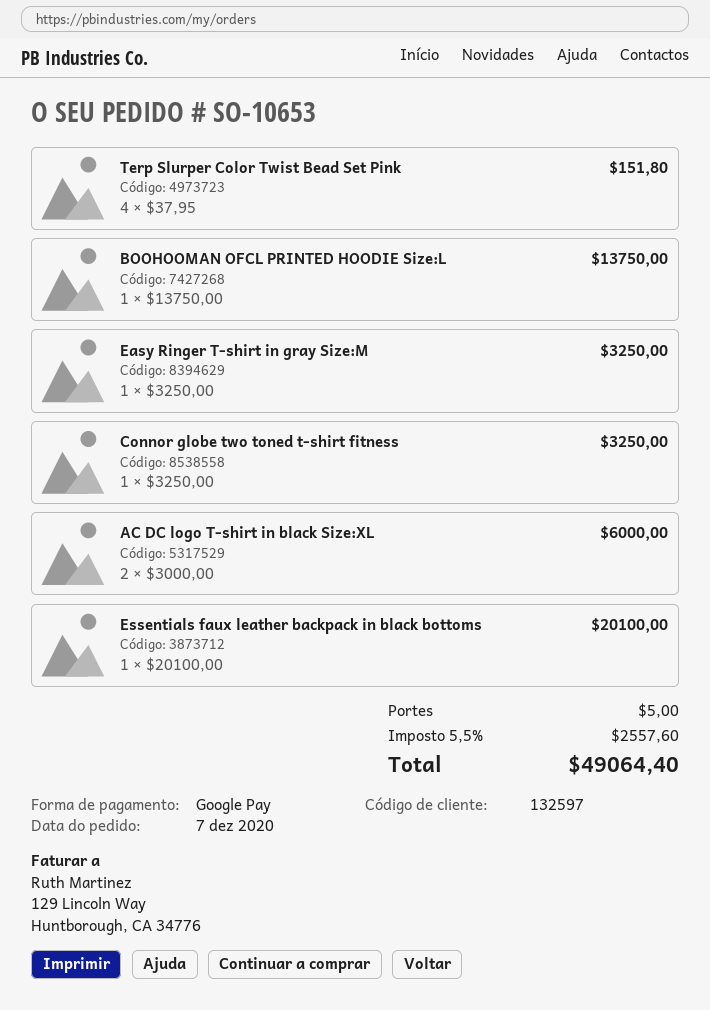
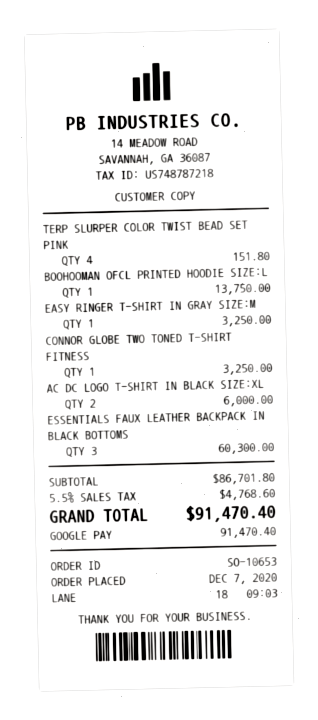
Essentials faux leather backpack in black bottoms: 1 for 20100.00 -> 3 for 60300.00
shipping: 5.00 -> none
tax: 5.5% = 2557.60 -> 5.5% = 4768.60
total: 49064.40 -> 91470.40

